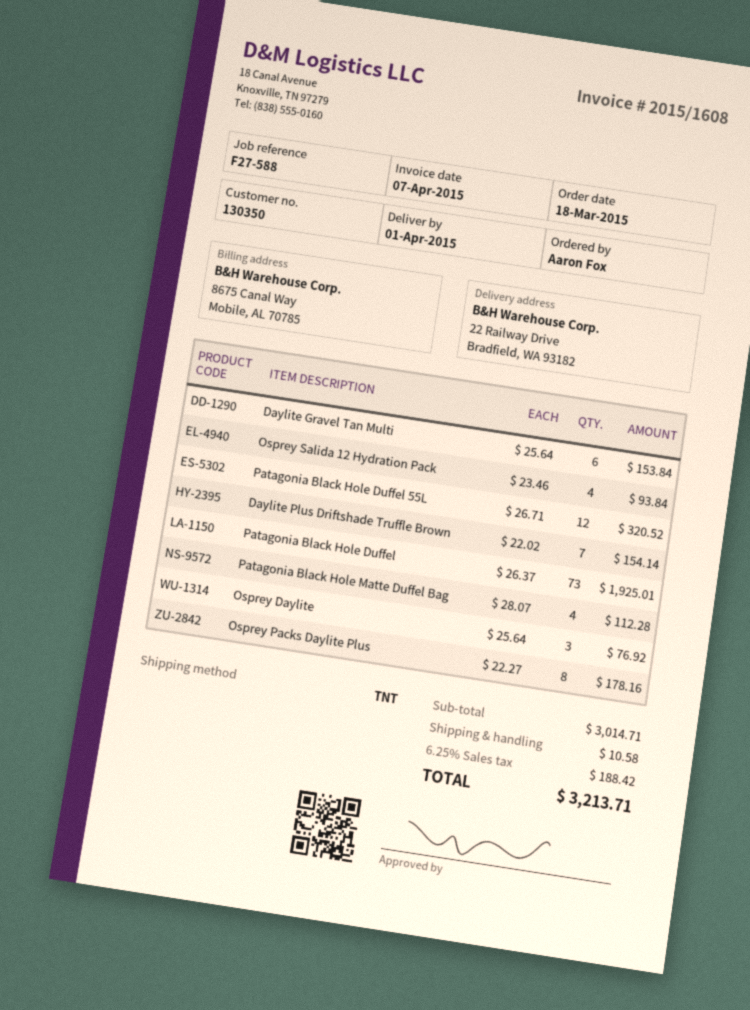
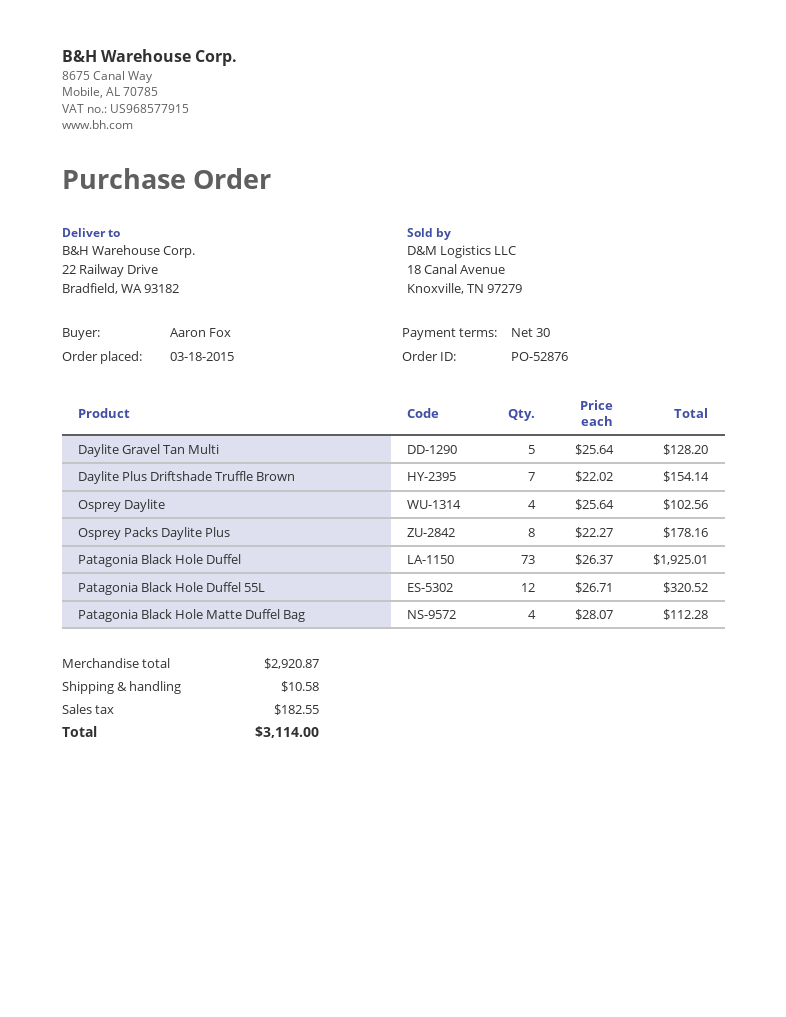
Daylite Gravel Tan Multi: 6 x 25.64 = 153.84 -> 5 x 25.64 = 128.20
Osprey Salida 12 Hydration Pack: 4 x 23.46 = 93.84 -> none
Osprey Daylite: 3 x 25.64 = 76.92 -> 4 x 25.64 = 102.56
subtotal: 3014.71 -> 2920.87
tax: 188.42 -> 182.55
total: 3213.71 -> 3114.00

